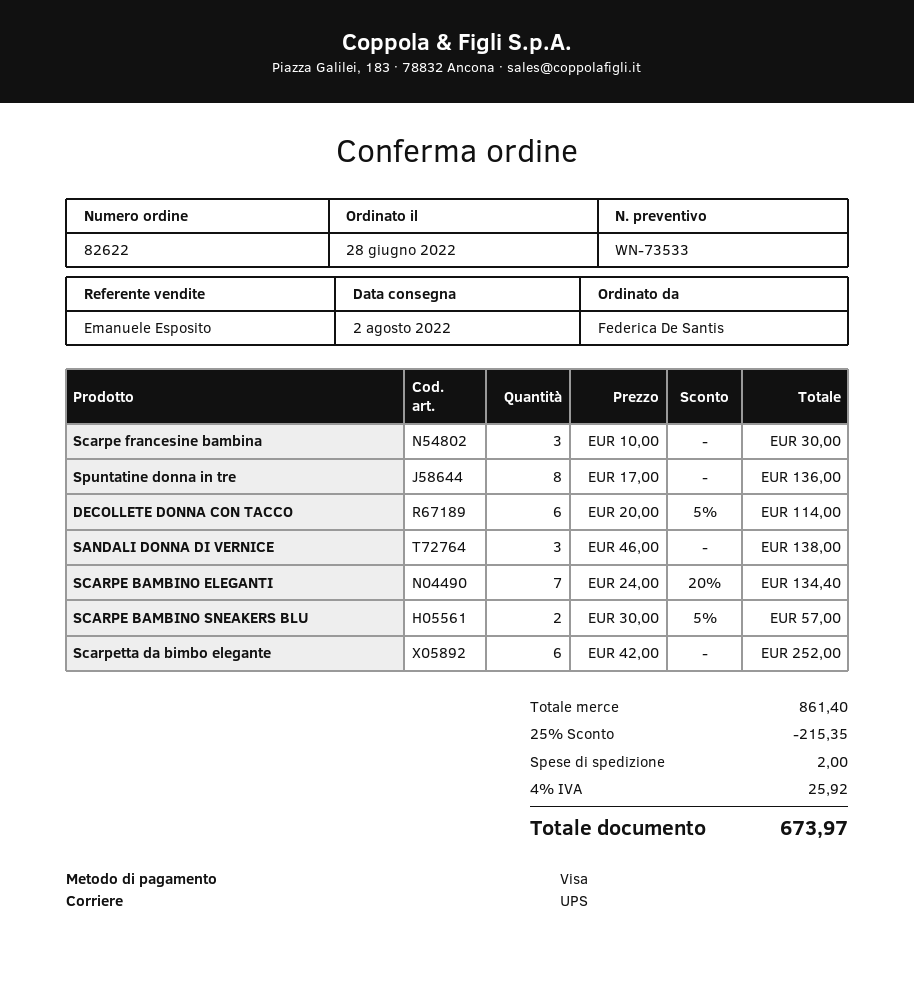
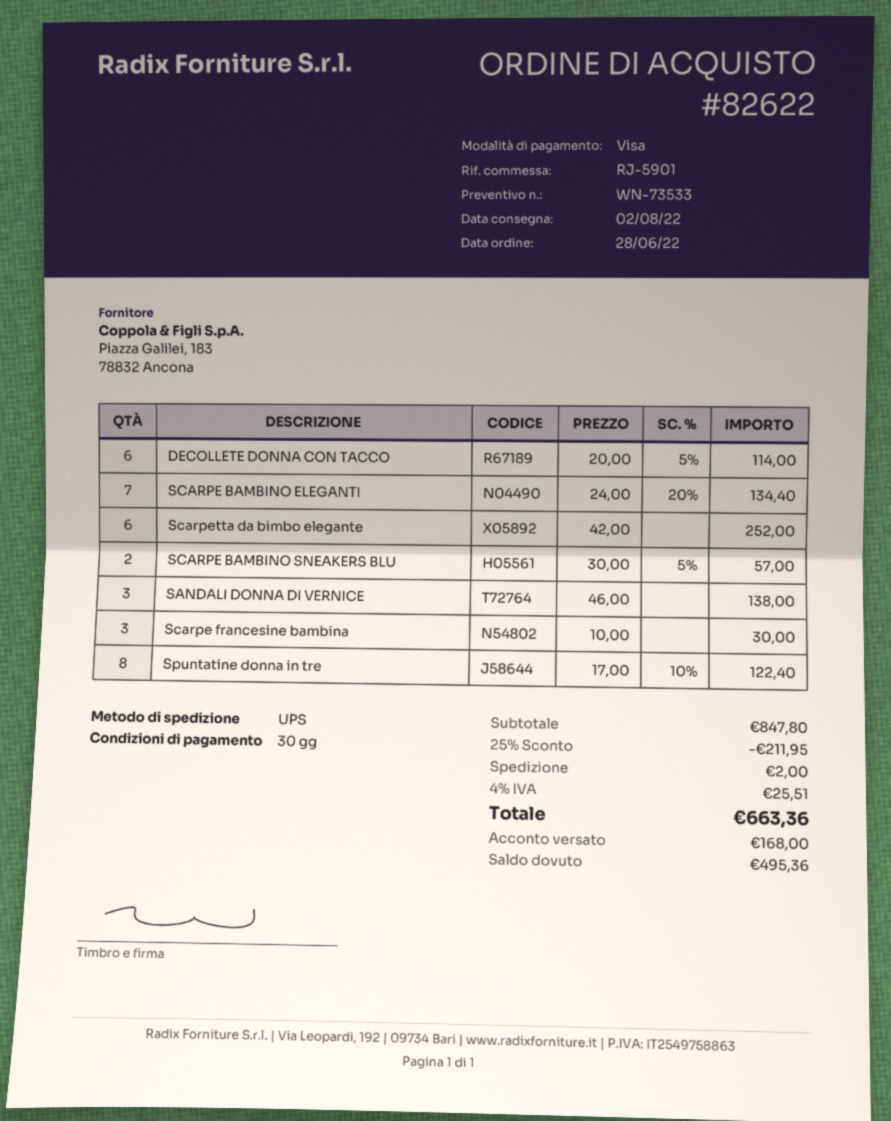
Spuntatine donna in tre: 8 x 17.00 = 136.00 -> 8 x 17.00 - 10% = 122.40
subtotal: 861.40 -> 847.80
discount: 25% = 215.35 -> 25% = 211.95
tax: 4% = 25.92 -> 4% = 25.51
total: 673.97 -> 663.36

